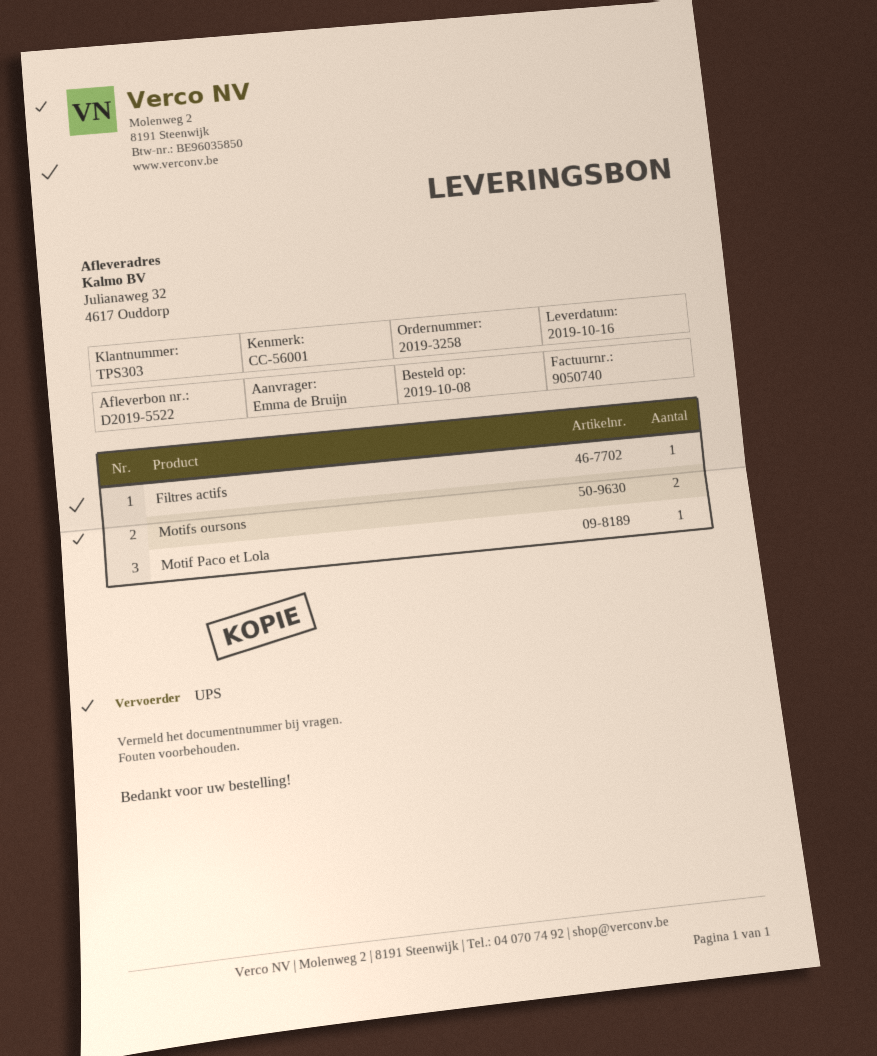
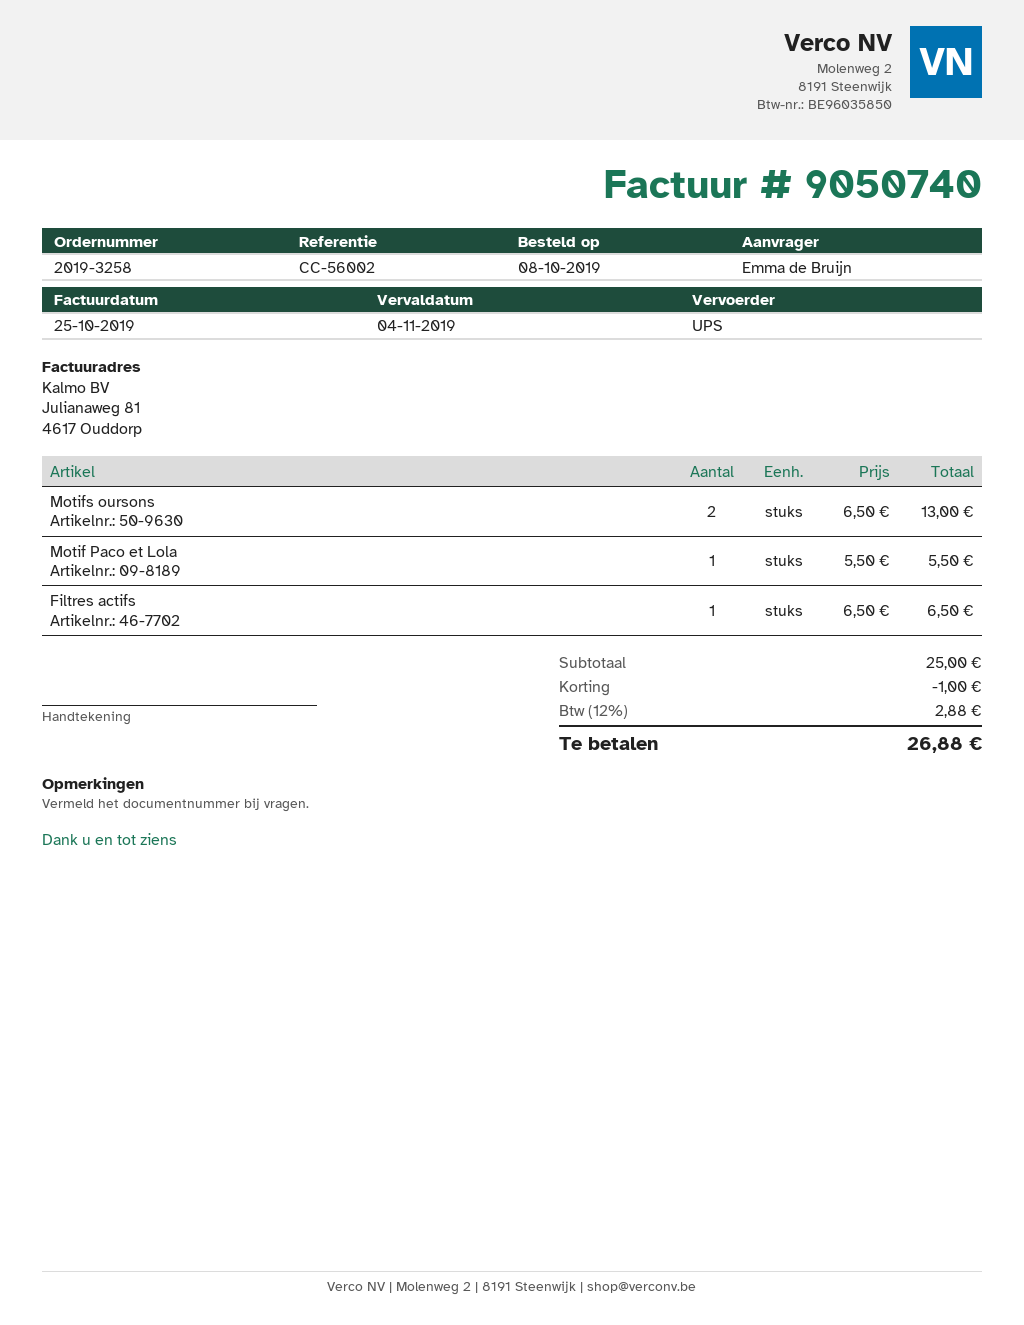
reference: CC-56001 -> CC-56002

